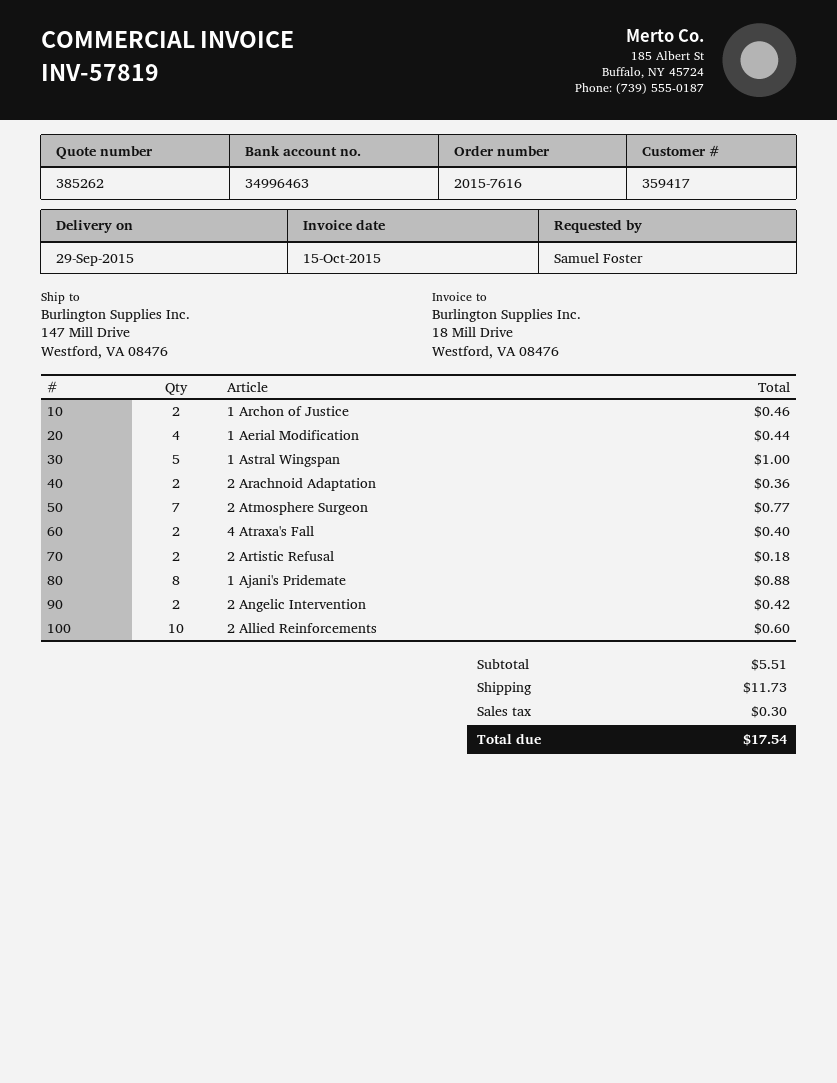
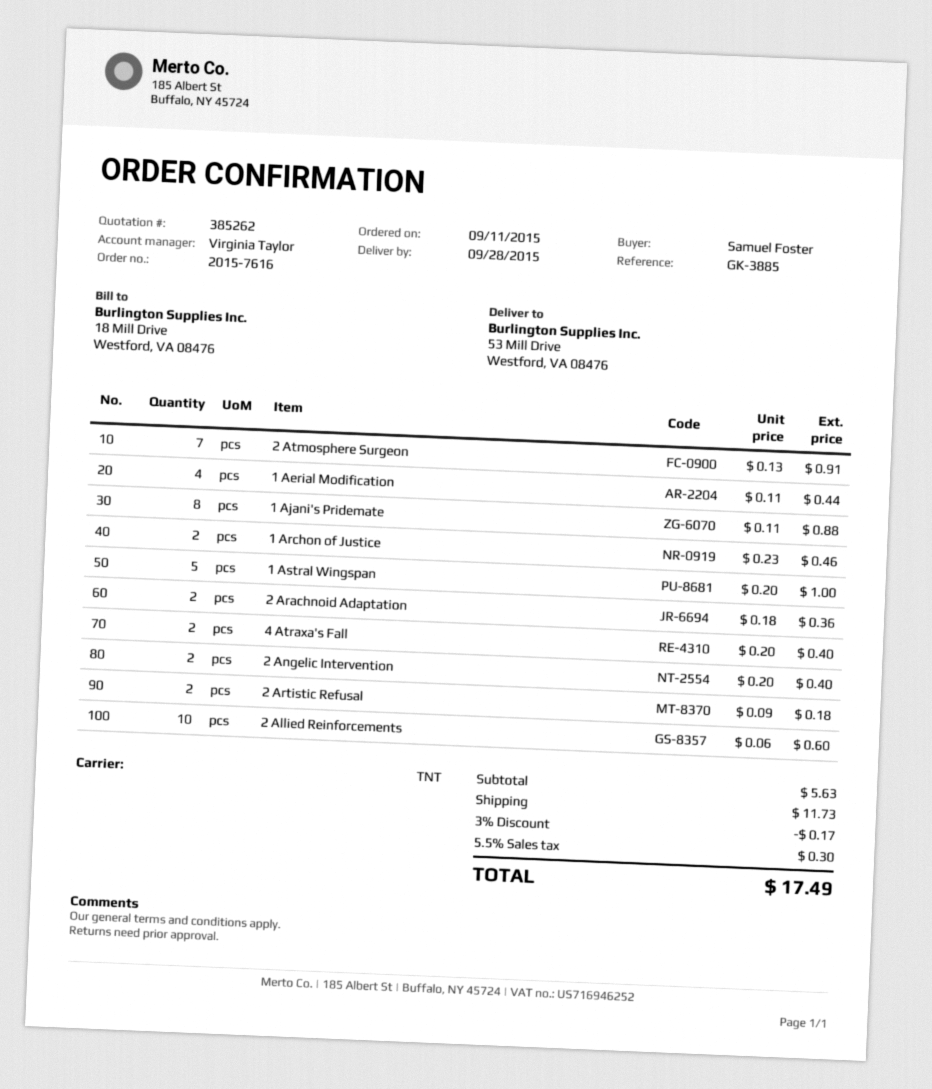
delivery date: 2015-09-29 -> 2015-09-28
ship to: 147 Mill Drive, Westford, VA 08476 -> 53 Mill Drive, Westford, VA 08476
2 Atmosphere Surgeon: 7 for 0.77 -> 7 for 0.91
2 Angelic Intervention: 2 for 0.42 -> 2 for 0.40
subtotal: 5.51 -> 5.63
discount: none -> 3% = 0.17
total: 17.54 -> 17.49

